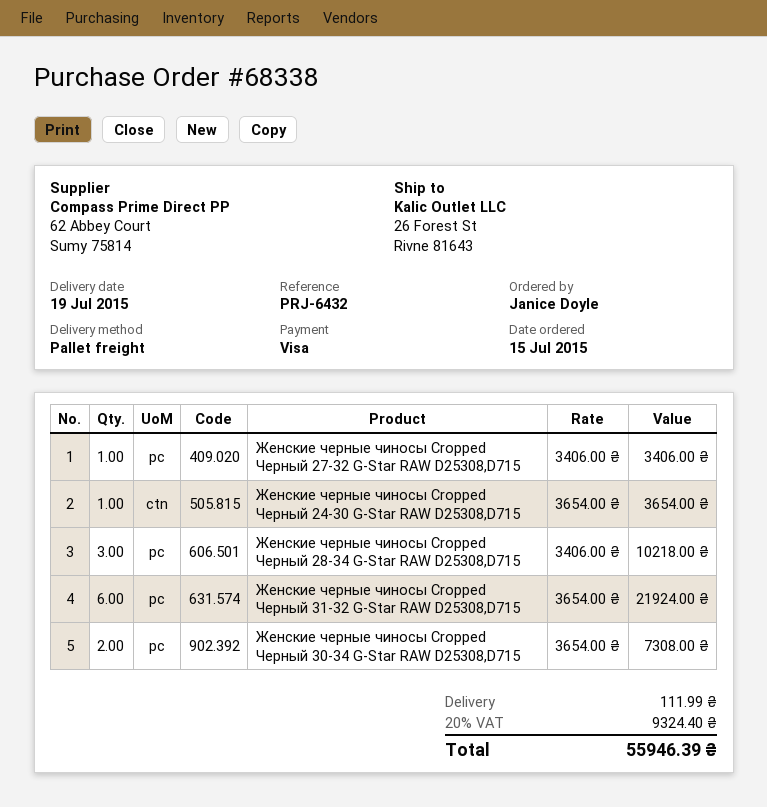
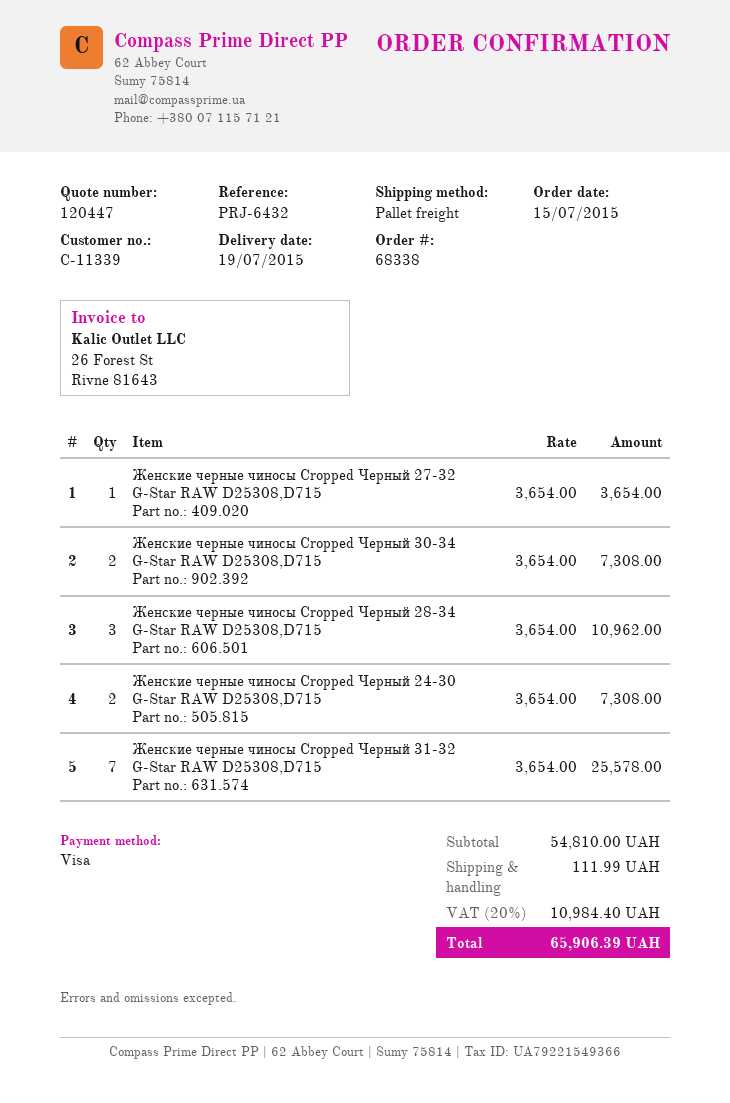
Женские черные чиносы Cropped Черный 27-32 G-Star RAW D25308,D715: 1 x 3406.00 = 3406.00 -> 1 x 3654.00 = 3654.00
Женские черные чиносы Cropped Черный 24-30 G-Star RAW D25308,D715: 1 x 3654.00 = 3654.00 -> 2 x 3654.00 = 7308.00
Женские черные чиносы Cropped Черный 28-34 G-Star RAW D25308,D715: 3 x 3406.00 = 10218.00 -> 3 x 3654.00 = 10962.00
Женские черные чиносы Cropped Черный 31-32 G-Star RAW D25308,D715: 6 x 3654.00 = 21924.00 -> 7 x 3654.00 = 25578.00
tax: 20% = 9324.40 -> 20% = 10984.40
total: 55946.39 -> 65906.39

